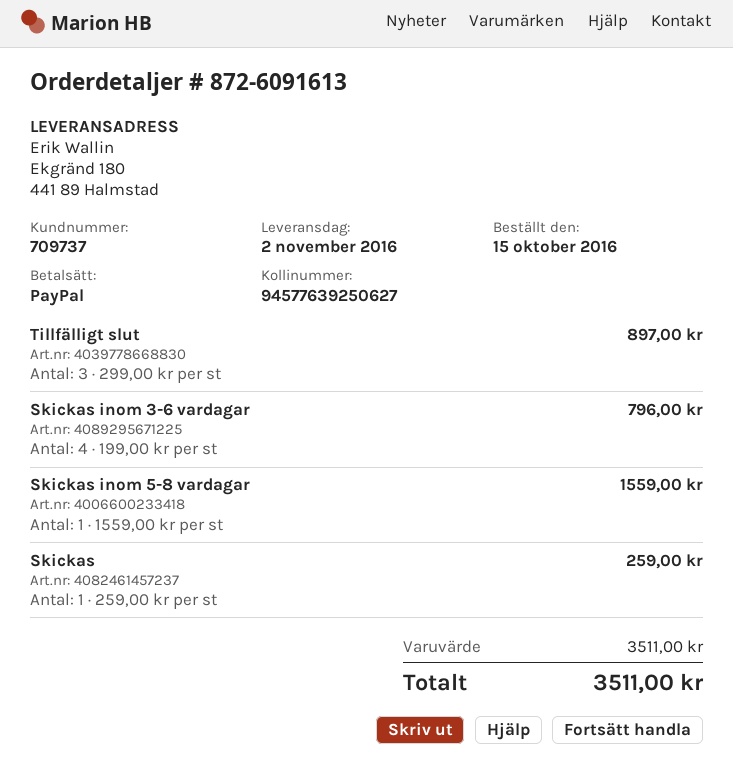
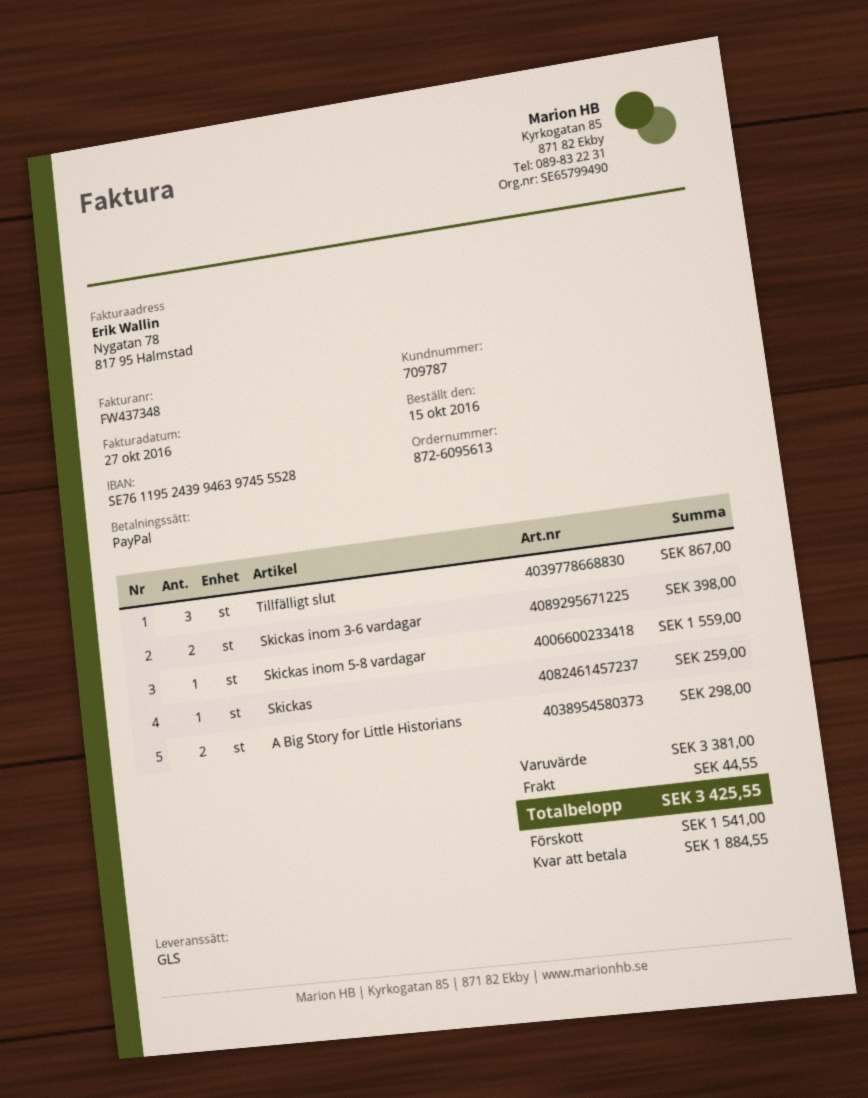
order number: 872-6091613 -> 872-6095613
customer number: 709737 -> 709787
Tillfälligt slut: 3 for 897.00 -> 3 for 867.00
Skickas inom 3-6 vardagar: 4 for 796.00 -> 2 for 398.00
A Big Story for Little Historians: none -> 2 for 298.00
subtotal: 3511.00 -> 3381.00
shipping: none -> 44.55
total: 3511.00 -> 3425.55

